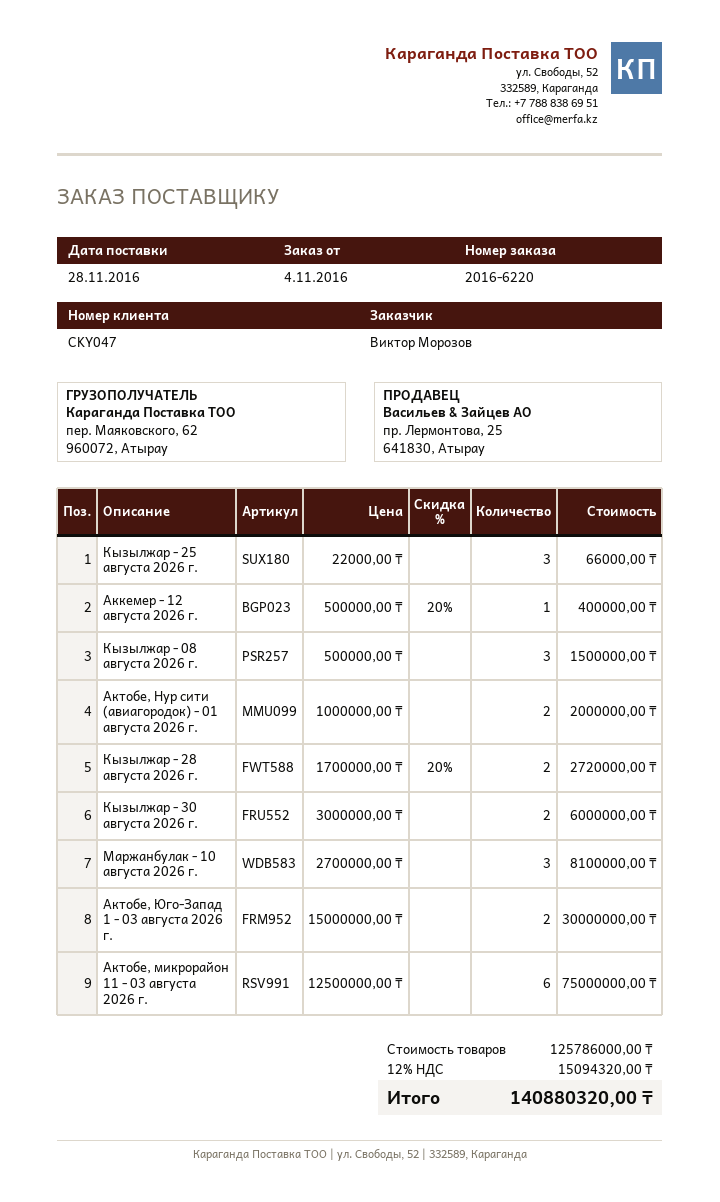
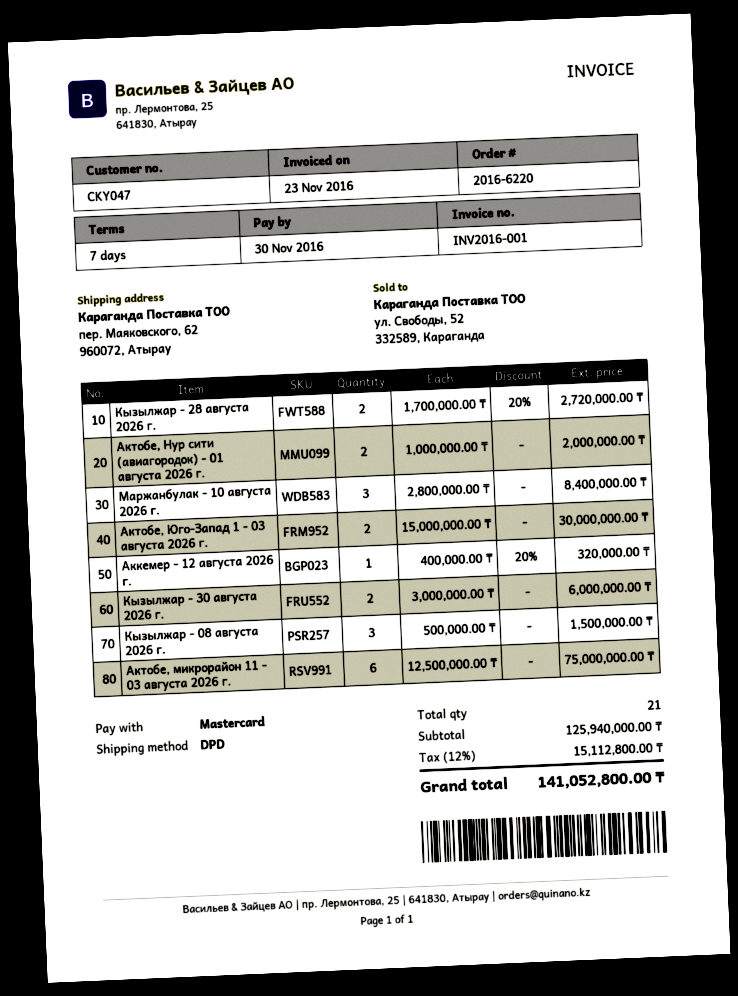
Кызылжар - 25 августа 2026 г.: 3 x 22000.00 = 66000.00 -> none
Аккемер - 12 августа 2026 г.: 1 x 500000.00 - 20% = 400000.00 -> 1 x 400000.00 - 20% = 320000.00
Маржанбулак - 10 августа 2026 г.: 3 x 2700000.00 = 8100000.00 -> 3 x 2800000.00 = 8400000.00
subtotal: 125786000.00 -> 125940000.00
tax: 12% = 15094320.00 -> 12% = 15112800.00
total: 140880320.00 -> 141052800.00

